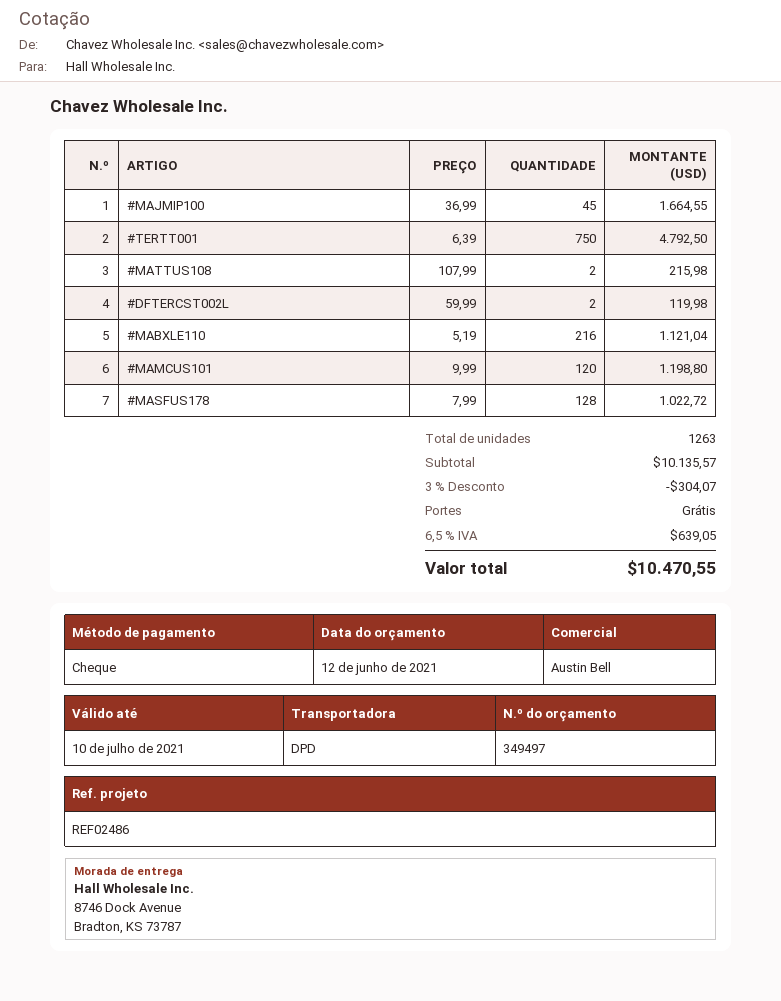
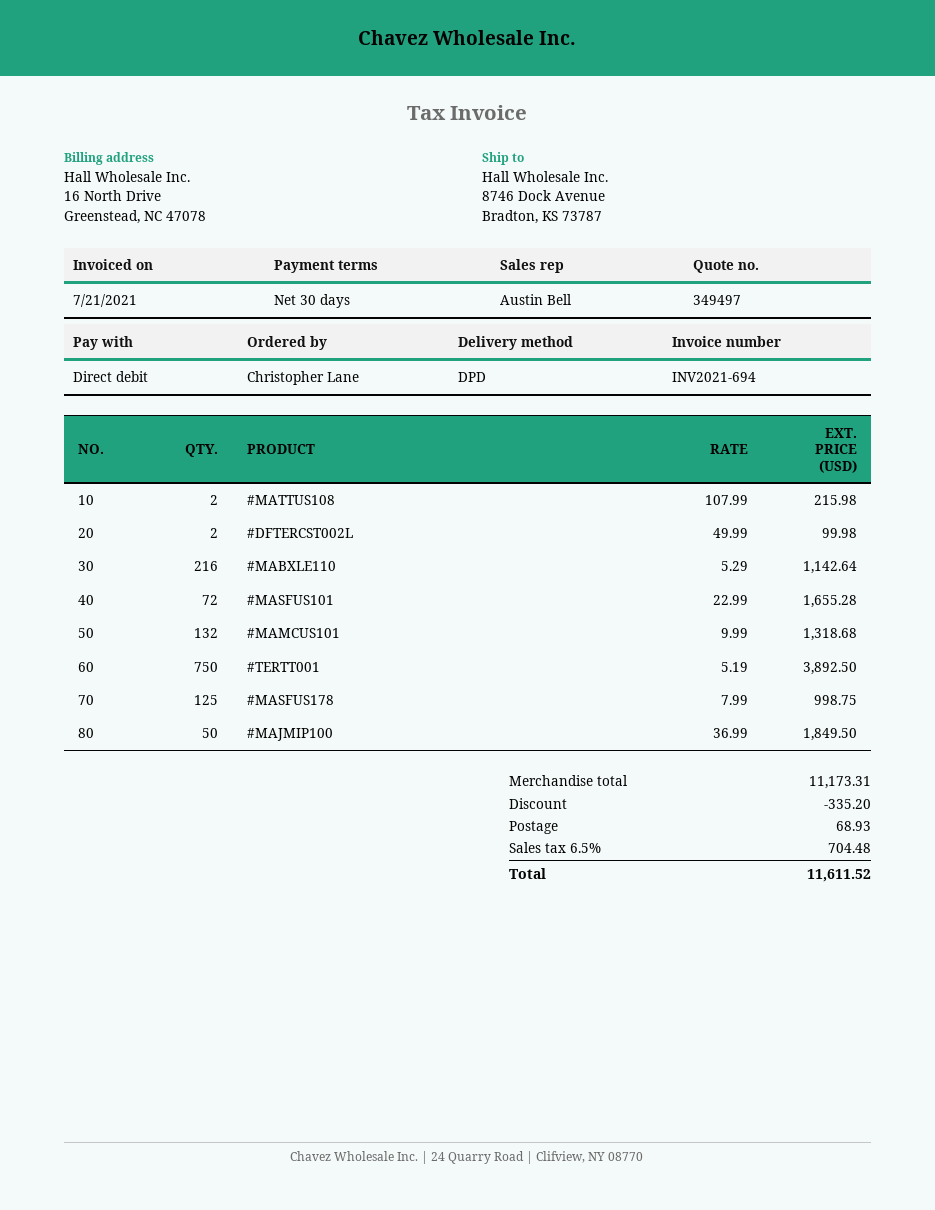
payment method: cheque -> direct debit
#MAJMIP100: 45 x 36.99 = 1664.55 -> 50 x 36.99 = 1849.50
#TERTT001: 750 x 6.39 = 4792.50 -> 750 x 5.19 = 3892.50
#DFTERCST002L: 2 x 59.99 = 119.98 -> 2 x 49.99 = 99.98
#MABXLE110: 216 x 5.19 = 1121.04 -> 216 x 5.29 = 1142.64
#MAMCUS101: 120 x 9.99 = 1198.80 -> 132 x 9.99 = 1318.68
#MASFUS178: 128 x 7.99 = 1022.72 -> 125 x 7.99 = 998.75
#MASFUS101: none -> 72 x 22.99 = 1655.28
subtotal: 10135.57 -> 11173.31
discount: 304.07 -> 335.20
shipping: 0.00 -> 68.93
tax: 6.5% = 639.05 -> 6.5% = 704.48
total: 10470.55 -> 11611.52

